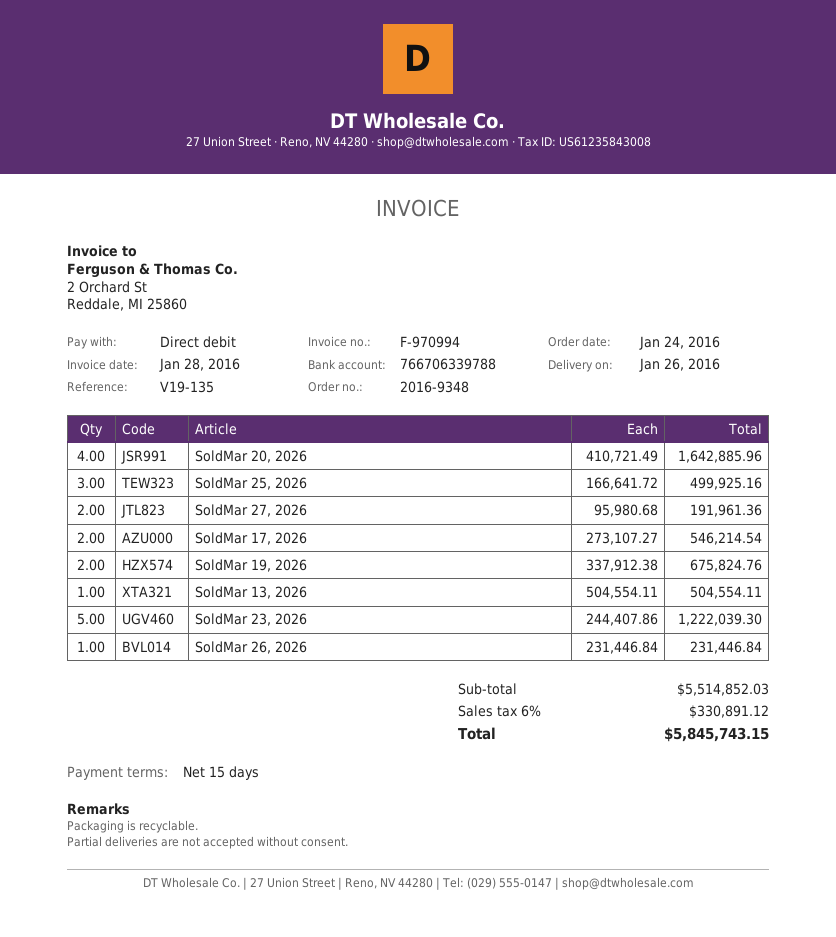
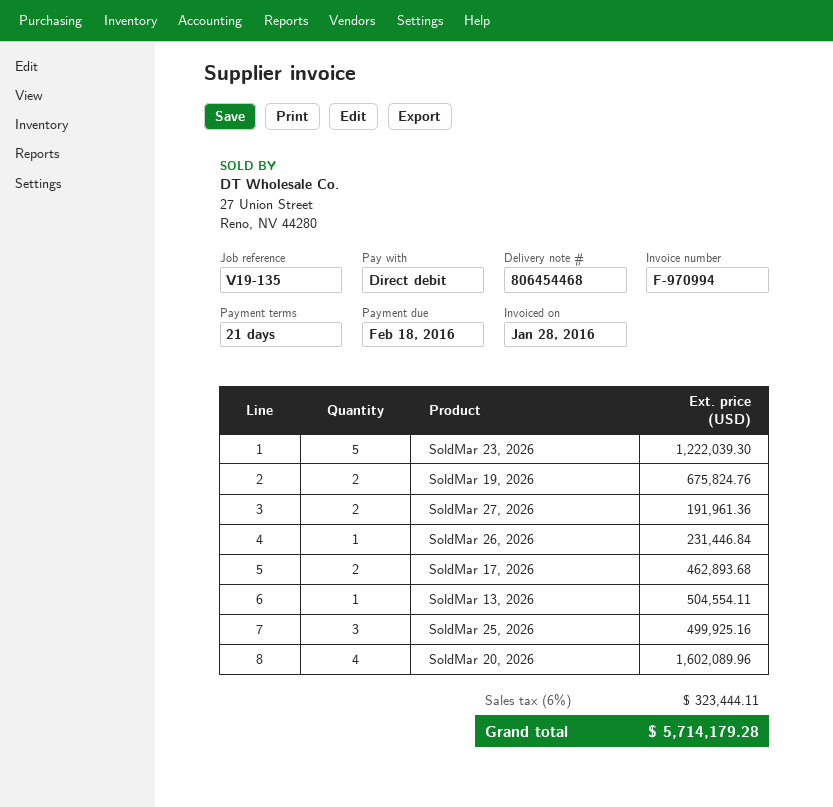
payment terms: 15 days -> 21 days
SoldMar 20, 2026: 4 for 1642885.96 -> 4 for 1602089.96
SoldMar 17, 2026: 2 for 546214.54 -> 2 for 462893.68
tax: 6% = 330891.12 -> 6% = 323444.11
total: 5845743.15 -> 5714179.28

